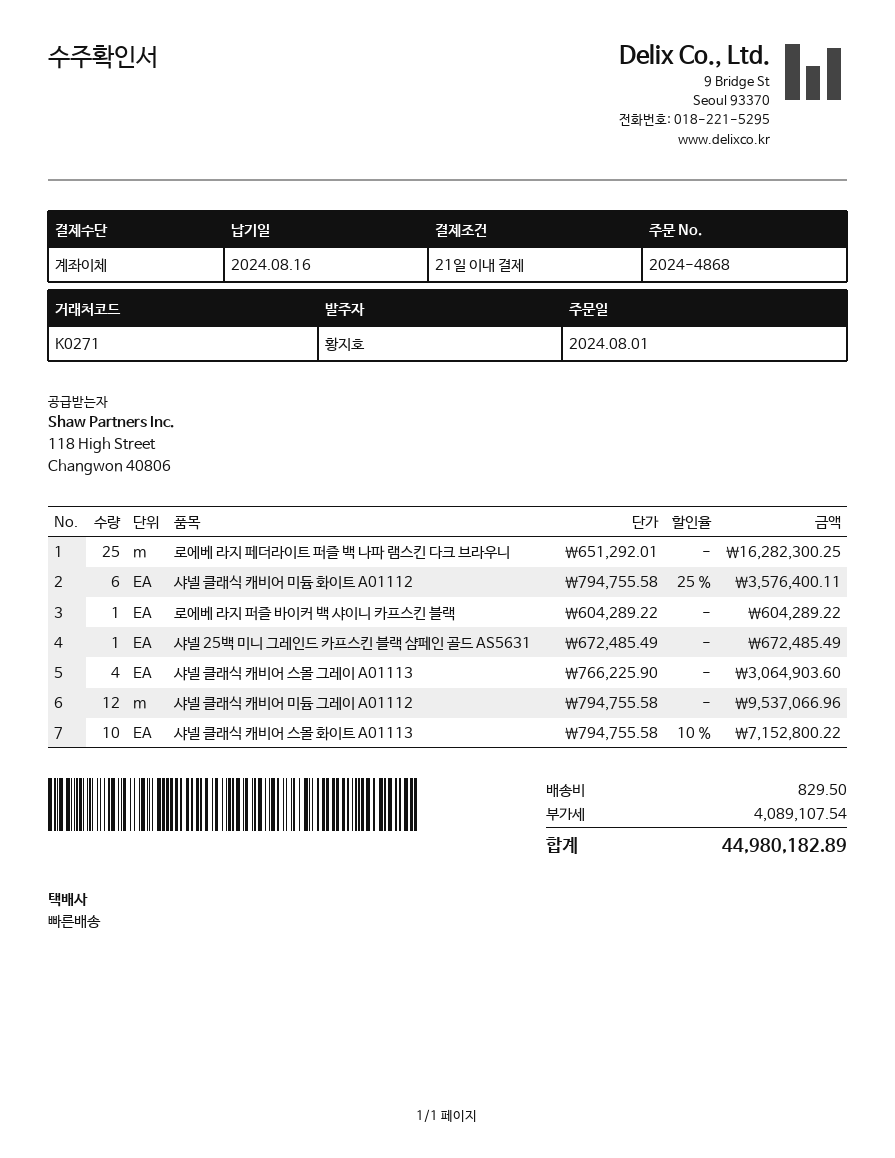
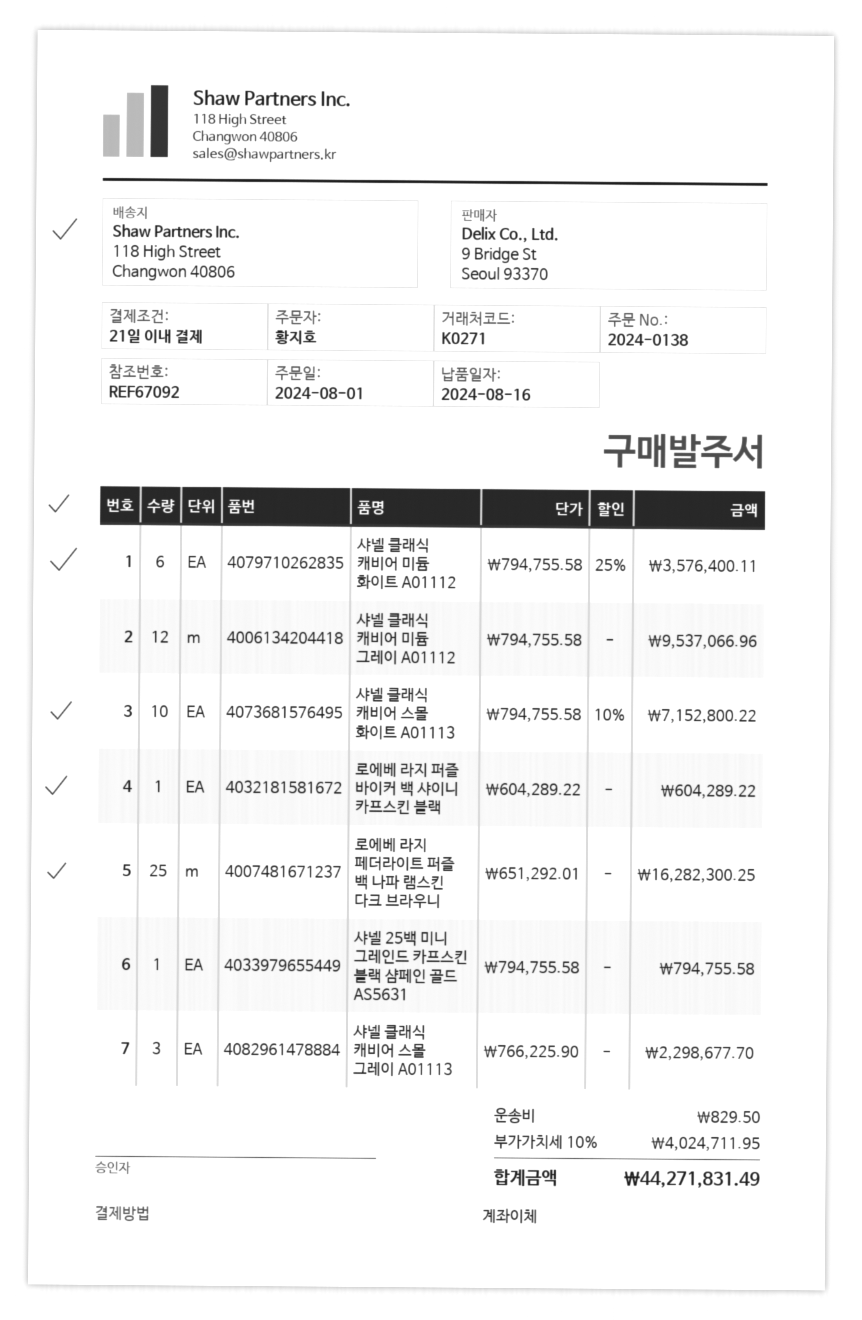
order number: 2024-4868 -> 2024-0138
샤넬 25백 미니 그레인드 카프스킨 블랙 샴페인 골드 AS5631: 1 x 672485.49 = 672485.49 -> 1 x 794755.58 = 794755.58
샤넬 클래식 캐비어 스몰 그레이 A01113: 4 x 766225.90 = 3064903.60 -> 3 x 766225.90 = 2298677.70
tax: 4089107.54 -> 4024711.95
total: 44980182.89 -> 44271831.49

